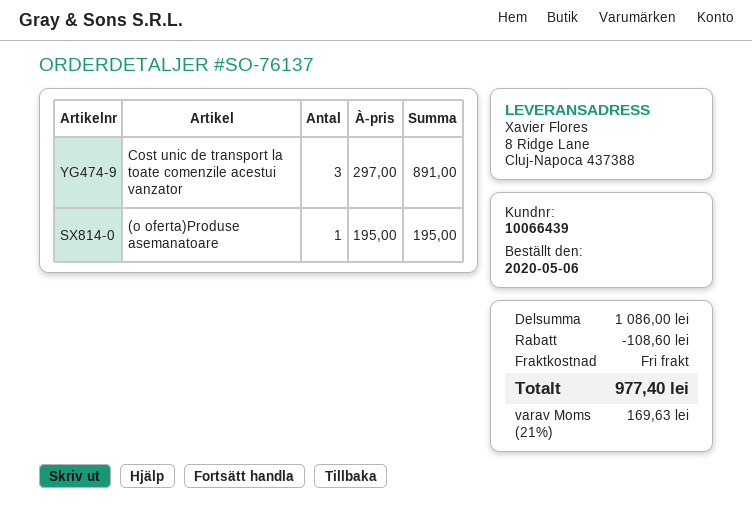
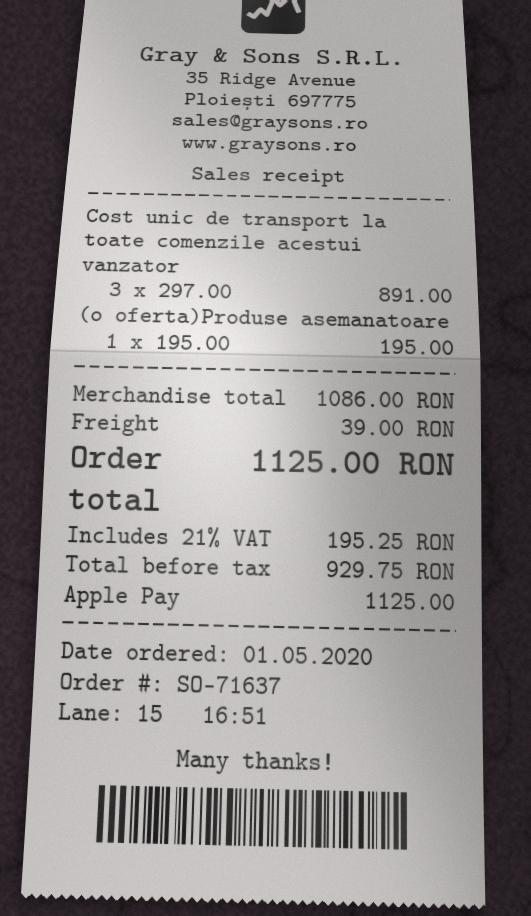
order number: SO-76137 -> SO-71637
order date: 2020-05-06 -> 2020-05-01
discount: 108.60 -> none
shipping: 0.00 -> 39.00
tax: 21% = 169.63 -> 21% = 195.25
total: 977.40 -> 1125.00

